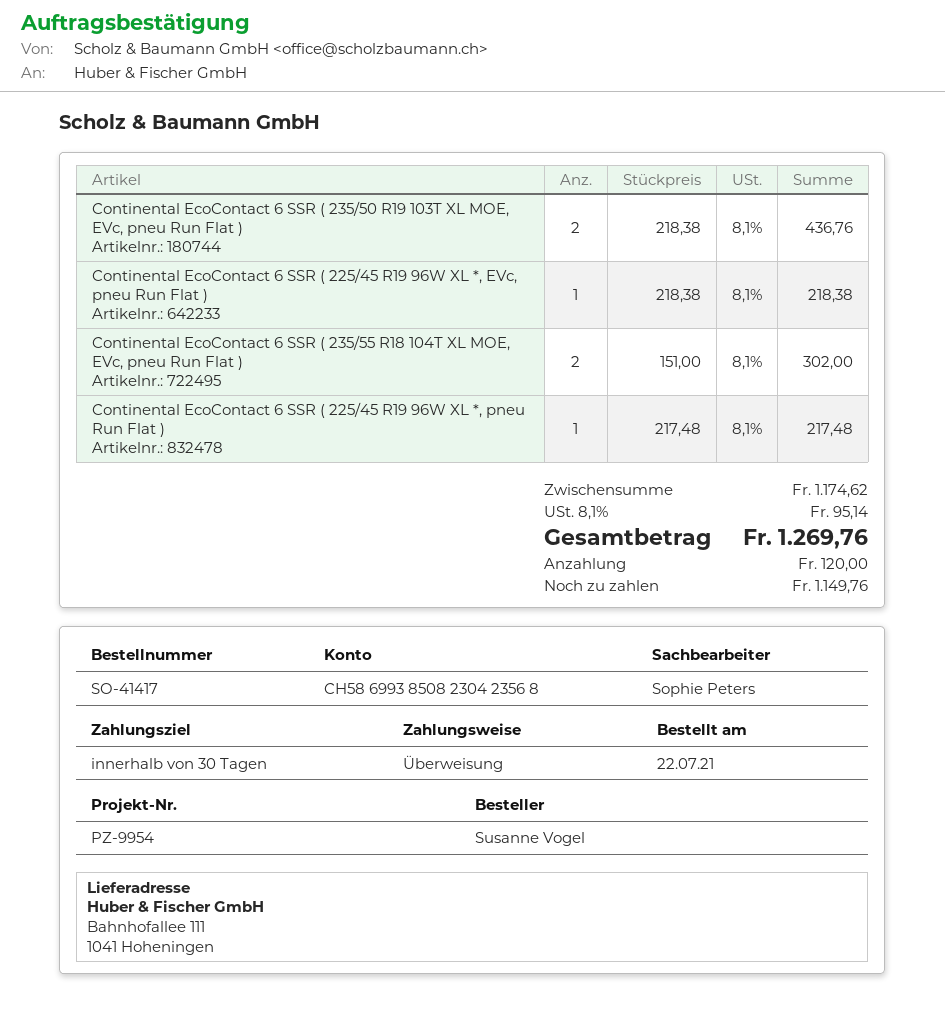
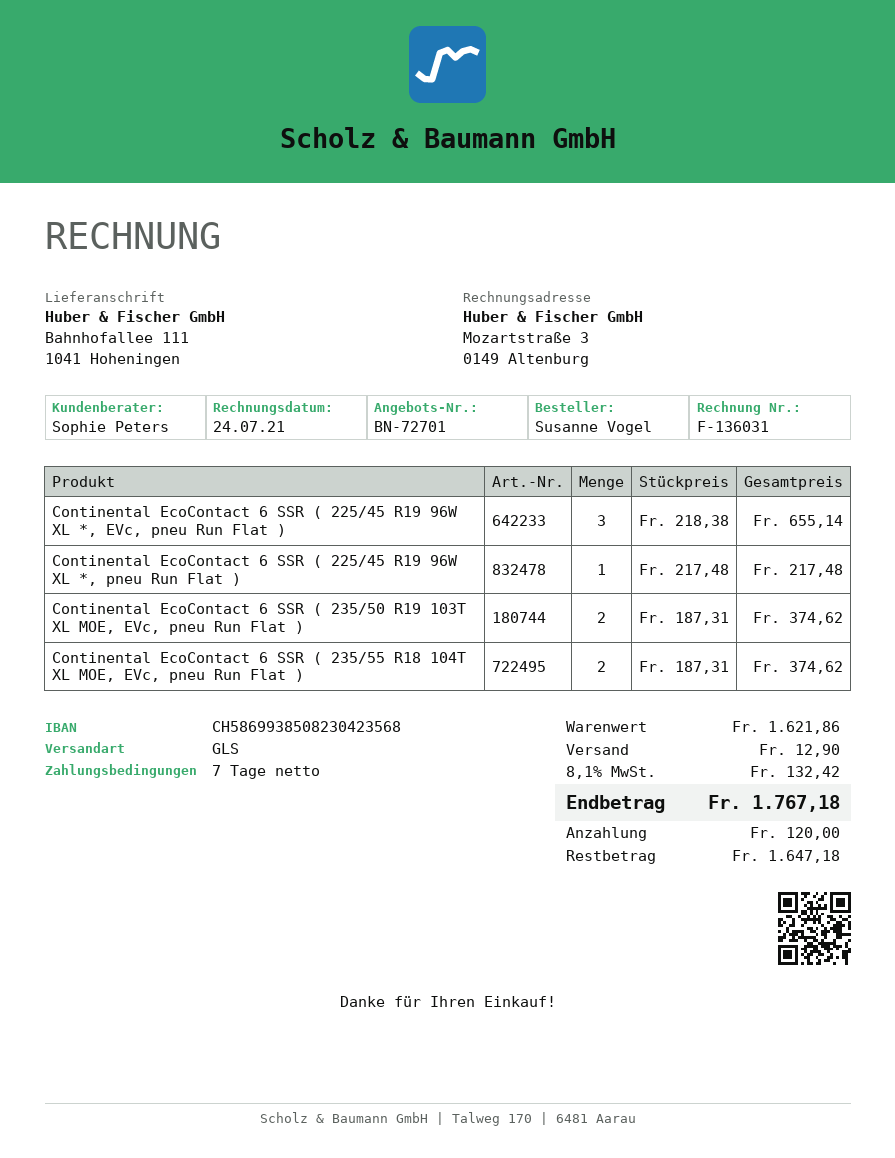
payment terms: 30 days -> 7 days
Continental EcoContact 6 SSR ( 235/50 R19 103T XL MOE, EVc, pneu Run Flat ): 2 x 218.38 = 436.76 -> 2 x 187.31 = 374.62
Continental EcoContact 6 SSR ( 225/45 R19 96W XL *, EVc, pneu Run Flat ): 1 x 218.38 = 218.38 -> 3 x 218.38 = 655.14
Continental EcoContact 6 SSR ( 235/55 R18 104T XL MOE, EVc, pneu Run Flat ): 2 x 151.00 = 302.00 -> 2 x 187.31 = 374.62
subtotal: 1174.62 -> 1621.86
shipping: none -> 12.90
tax: 8.1% = 95.14 -> 8.1% = 132.42
total: 1269.76 -> 1767.18
balance: 1149.76 -> 1647.18

